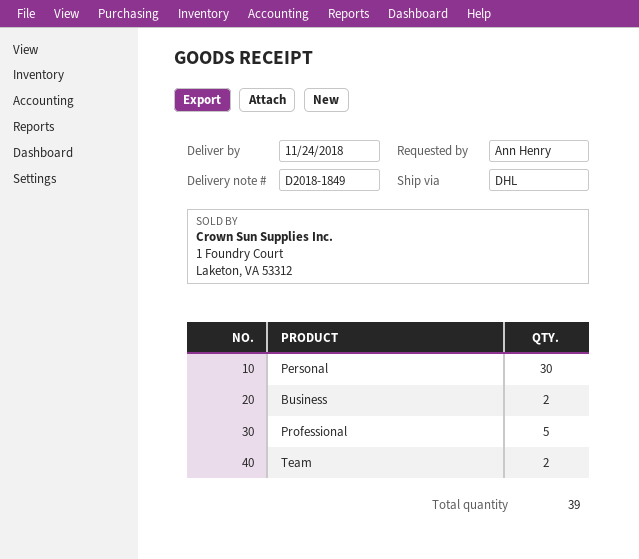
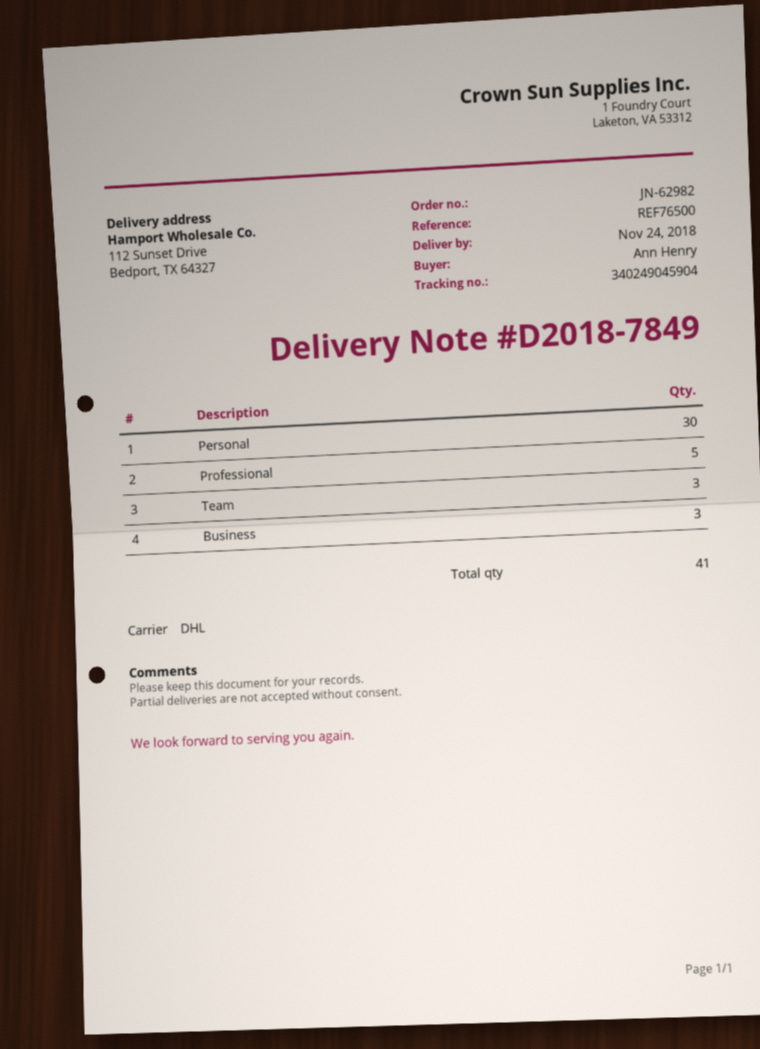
delivery note number: D2018-1849 -> D2018-7849
Business: 2 -> 3
Team: 2 -> 3
total quantity: 39 -> 41

